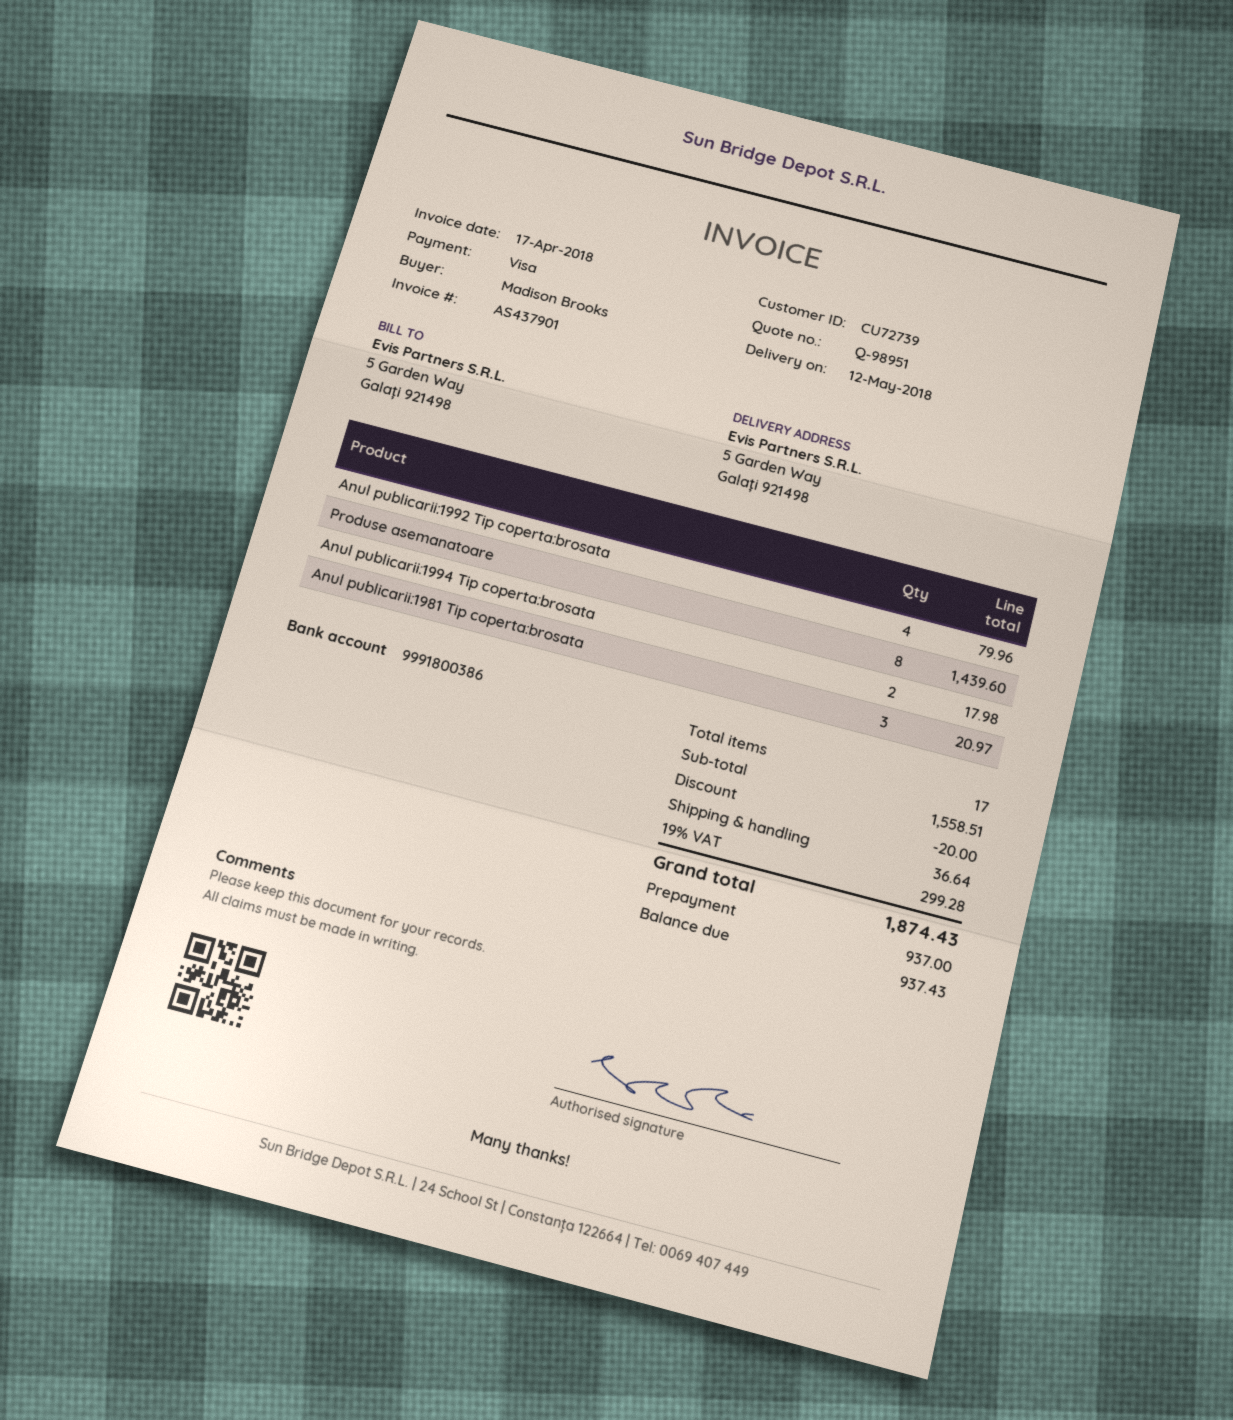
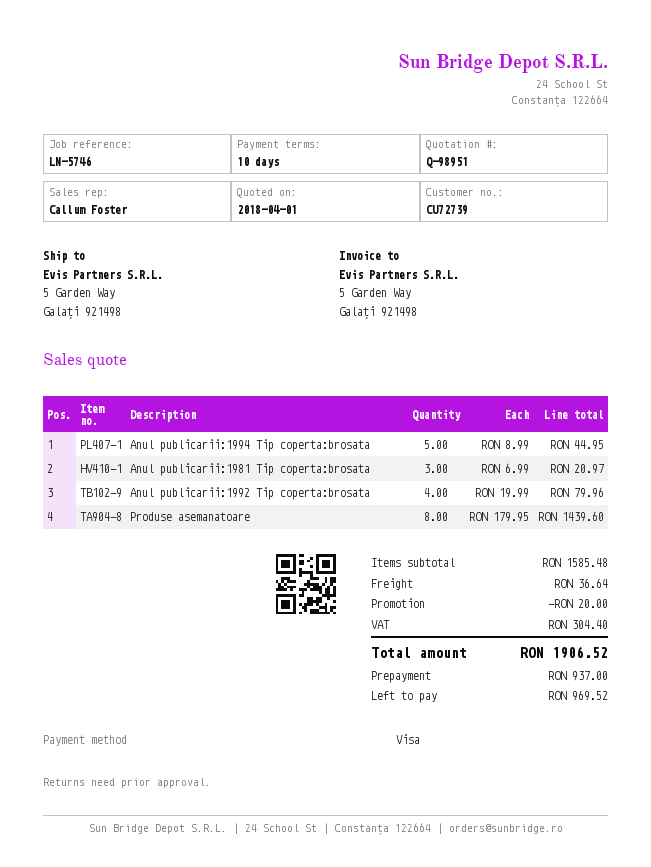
Anul publicarii:1994 Tip coperta:brosata: 2 for 17.98 -> 5 for 44.95
subtotal: 1558.51 -> 1585.48
tax: 299.28 -> 304.40
total: 1874.43 -> 1906.52
balance: 937.43 -> 969.52

